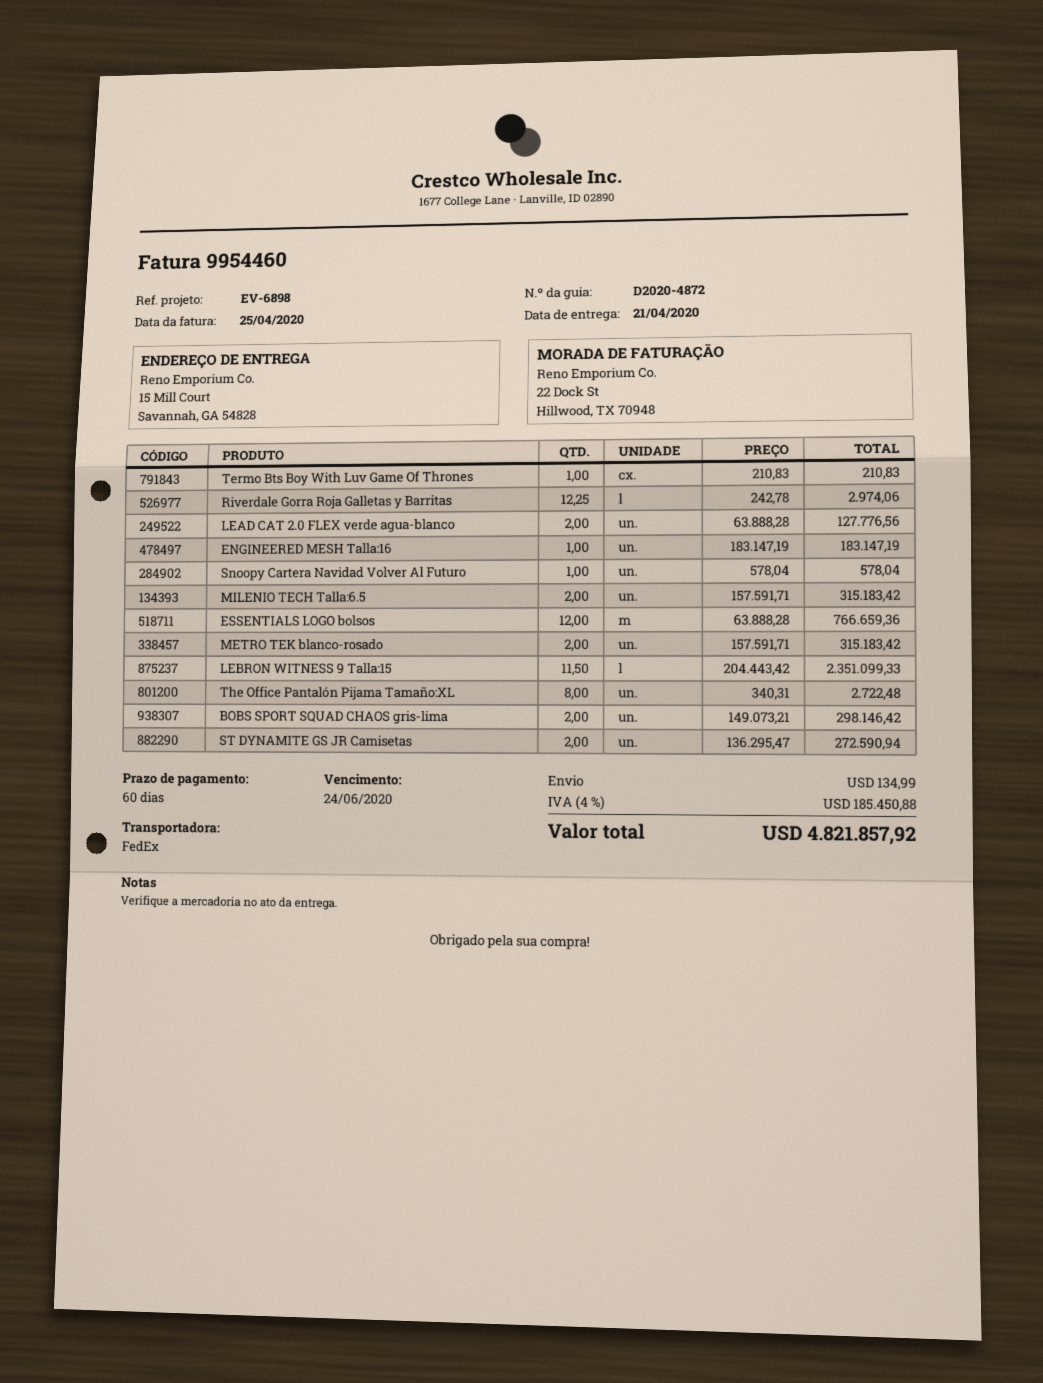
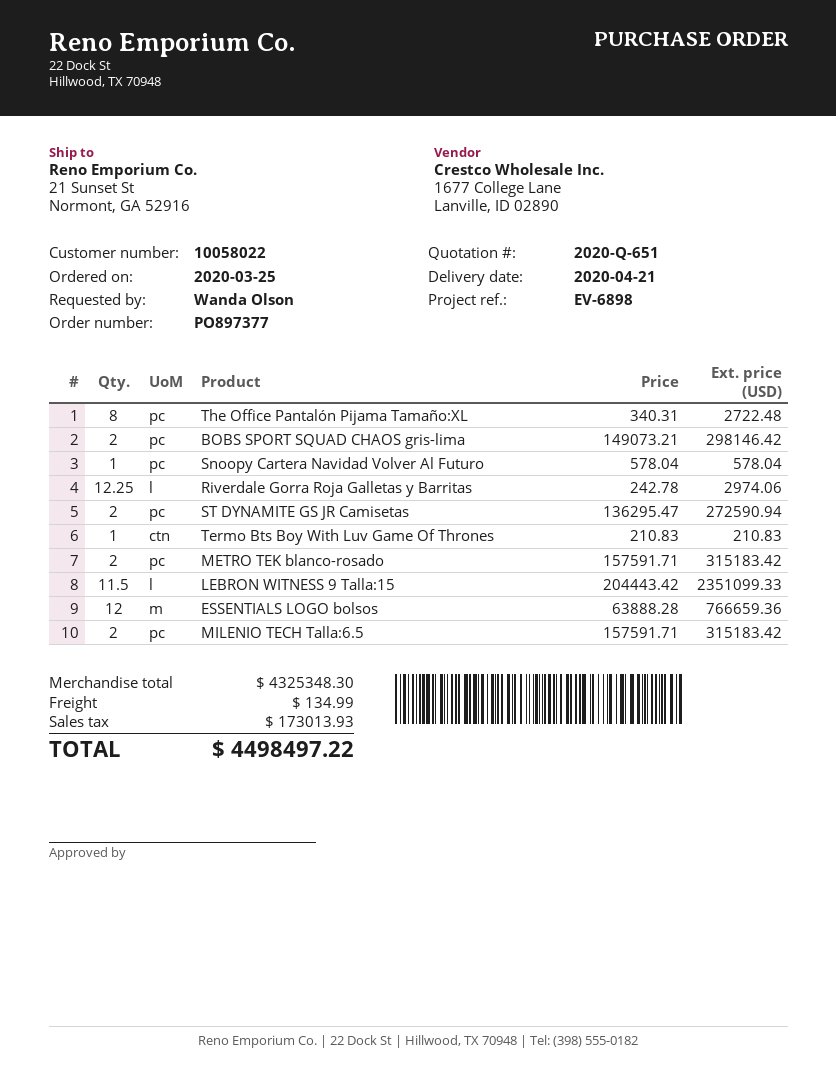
ship to: 15 Mill Court, Savannah, GA 54828 -> 21 Sunset St, Normont, GA 52916
LEAD CAT 2.0 FLEX verde agua-blanco: 2 x 63888.28 = 127776.56 -> none
ENGINEERED MESH Talla:16: 1 x 183147.19 = 183147.19 -> none
tax: 185450.88 -> 173013.93
total: 4821857.92 -> 4498497.22

